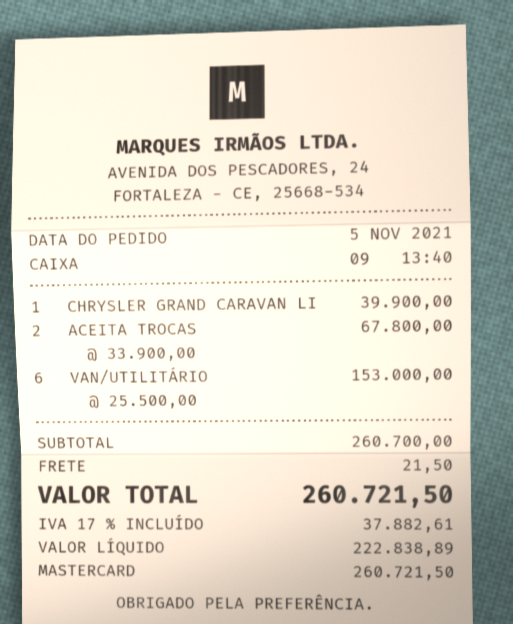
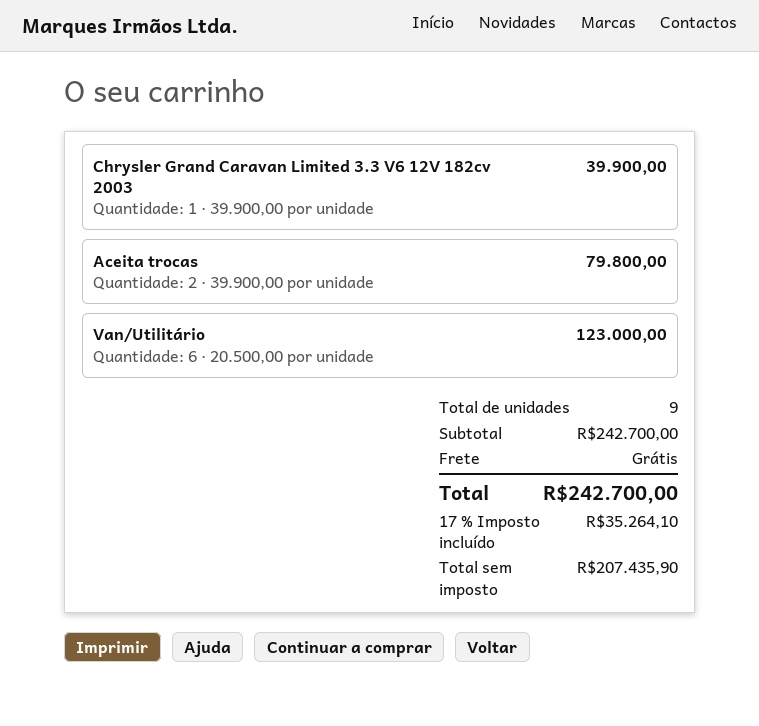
ACEITA TROCAS: 2 x 33900.00 = 67800.00 -> 2 x 39900.00 = 79800.00
VAN/UTILITÁRIO: 6 x 25500.00 = 153000.00 -> 6 x 20500.00 = 123000.00
subtotal: 260700.00 -> 242700.00
shipping: 21.50 -> 0.00
net: 222838.89 -> 207435.90
tax: 17% = 37882.61 -> 17% = 35264.10
total: 260721.50 -> 242700.00

